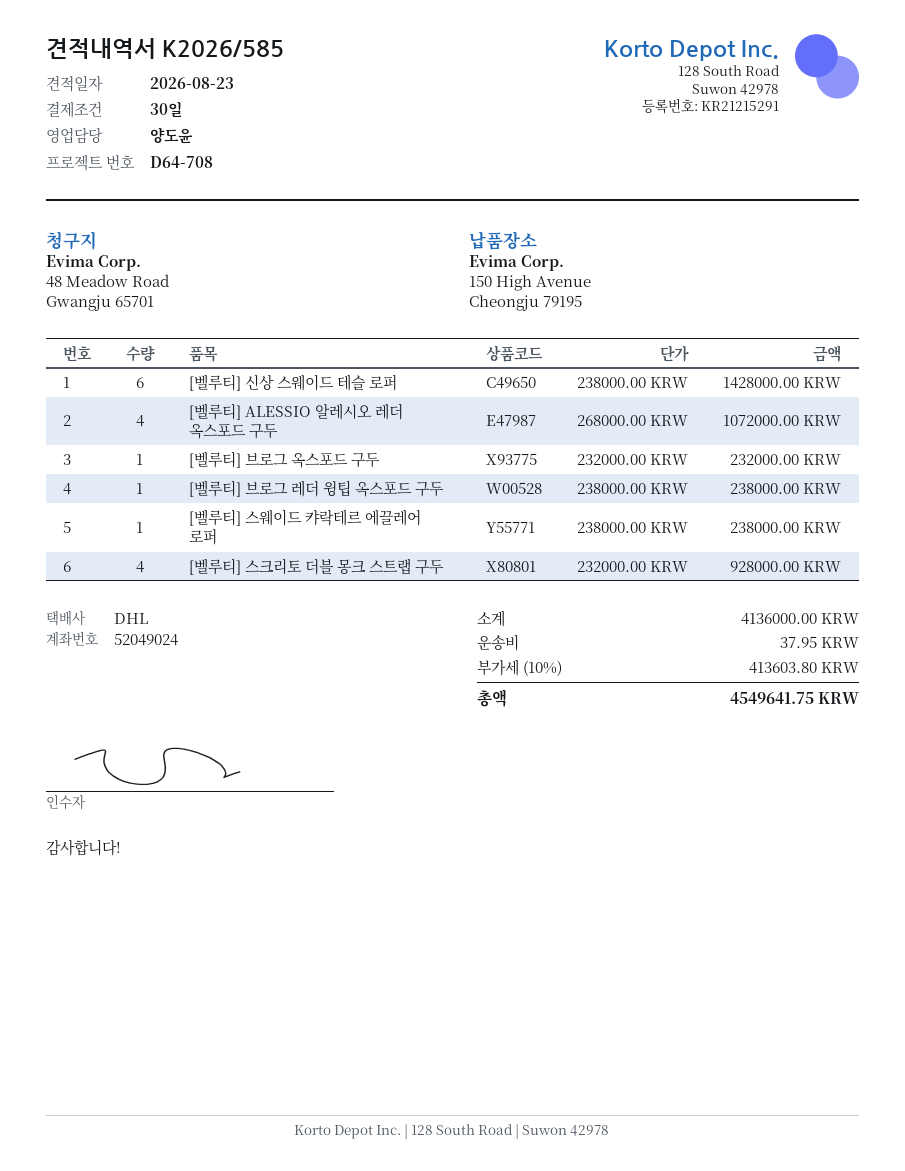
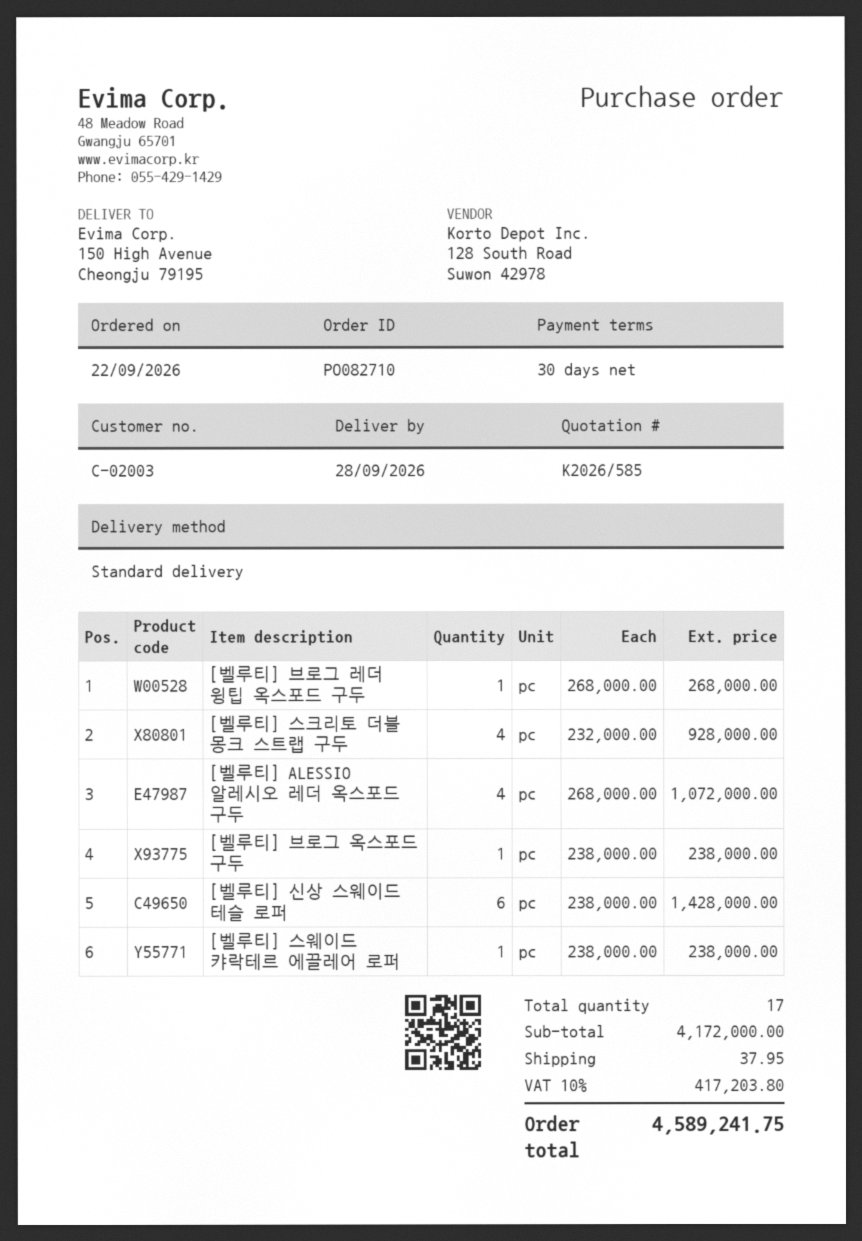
shipping method: DHL -> standard
[벨루티] 브로그 옥스포드 구두: 1 x 232000.00 = 232000.00 -> 1 x 238000.00 = 238000.00
[벨루티] 브로그 레더 윙팁 옥스포드 구두: 1 x 238000.00 = 238000.00 -> 1 x 268000.00 = 268000.00
subtotal: 4136000.00 -> 4172000.00
tax: 10% = 413603.80 -> 10% = 417203.80
total: 4549641.75 -> 4589241.75

